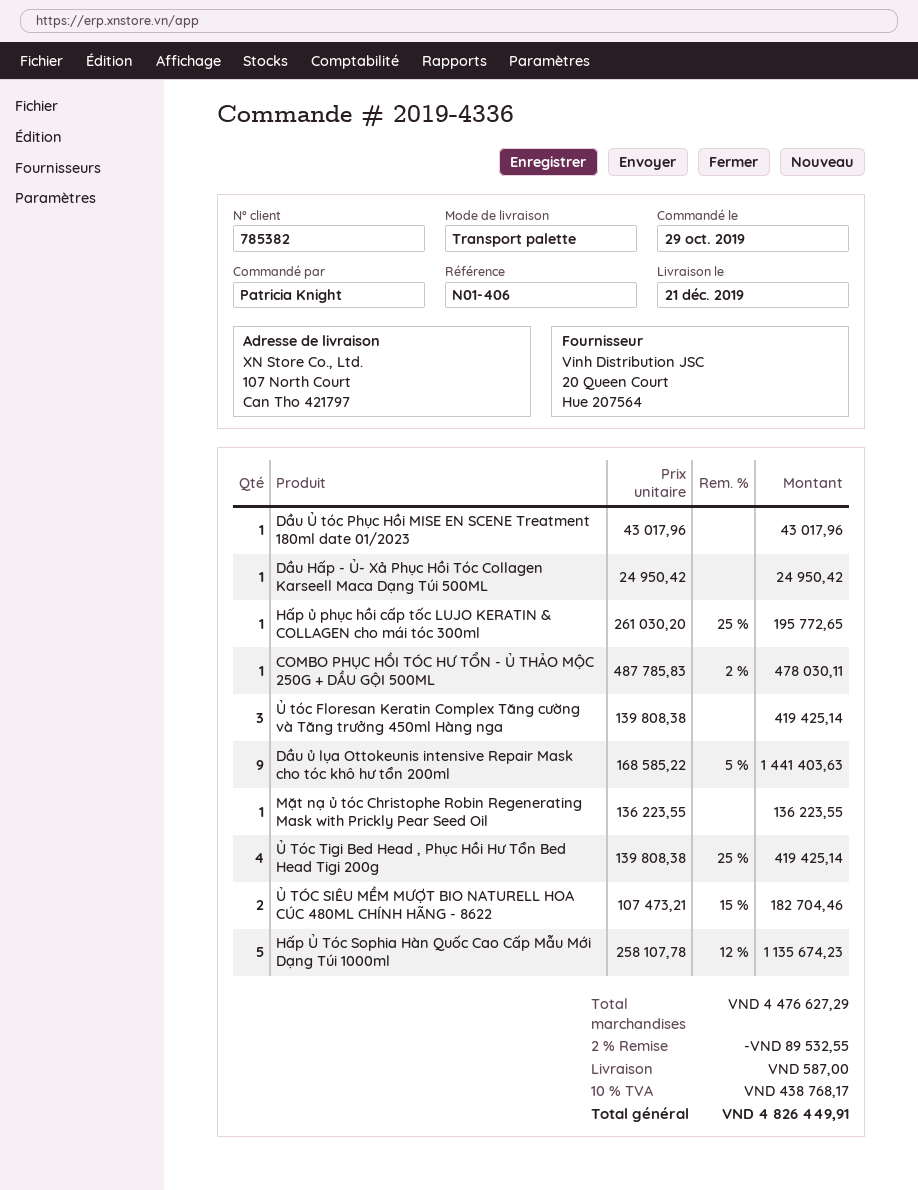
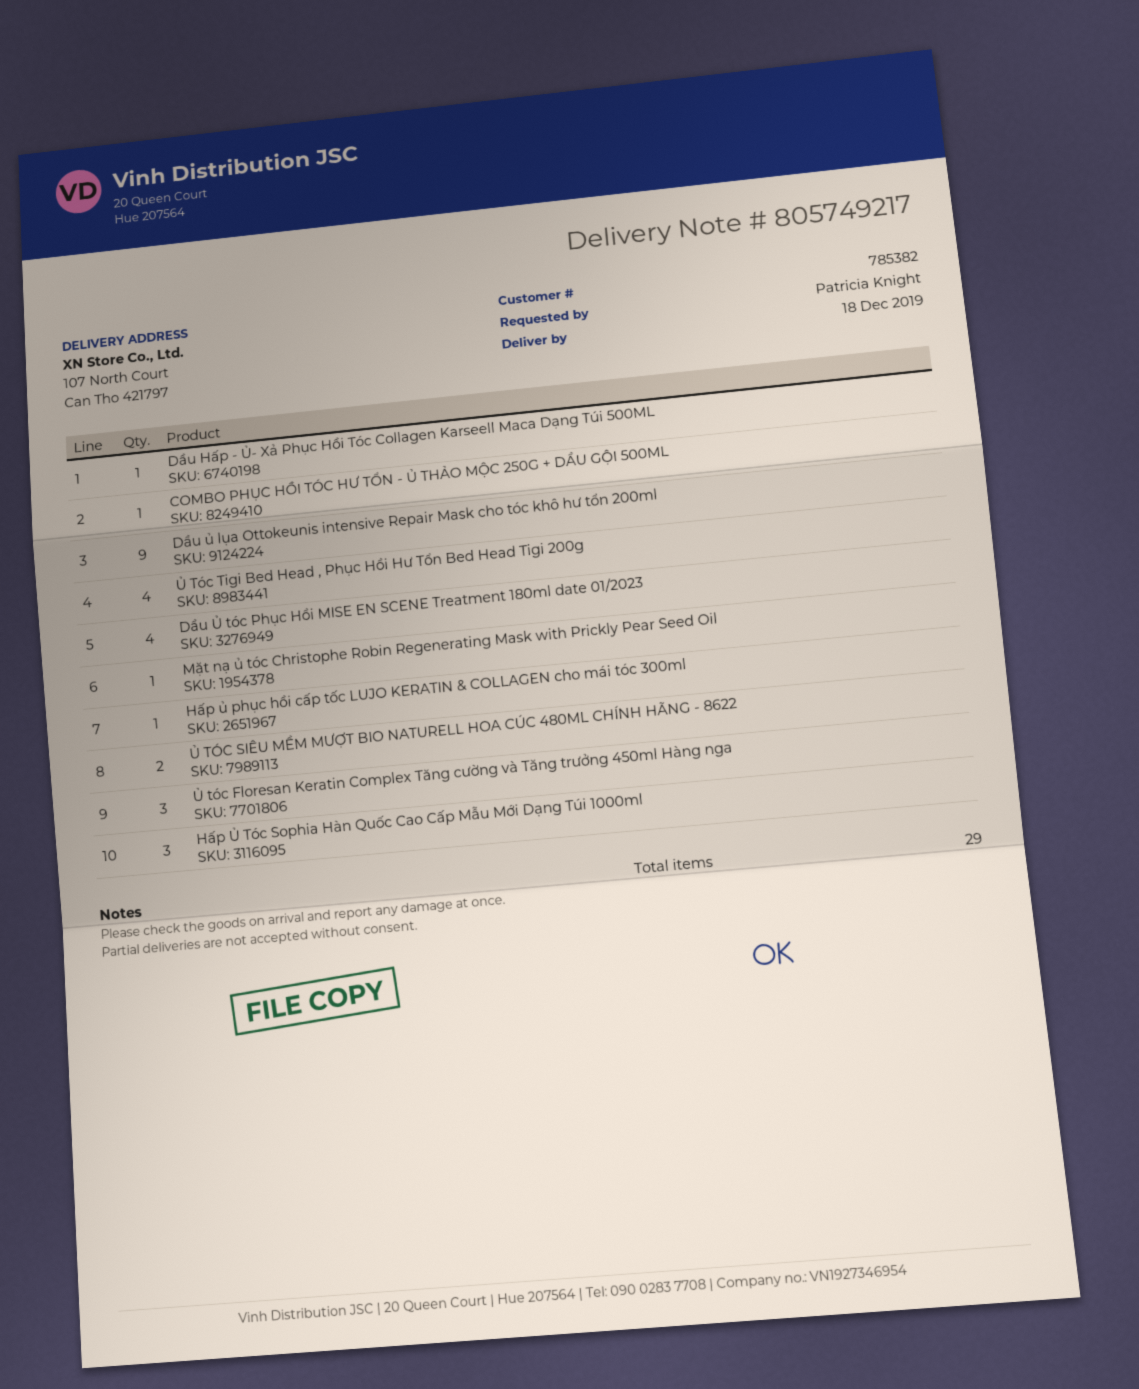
delivery date: 2019-12-21 -> 2019-12-18
Dầu Ủ tóc Phục Hồi MISE EN SCENE Treatment 180ml date 01/2023: 1 -> 4
Hấp Ủ Tóc Sophia Hàn Quốc Cao Cấp Mẫu Mới Dạng Túi 1000ml: 5 -> 3

